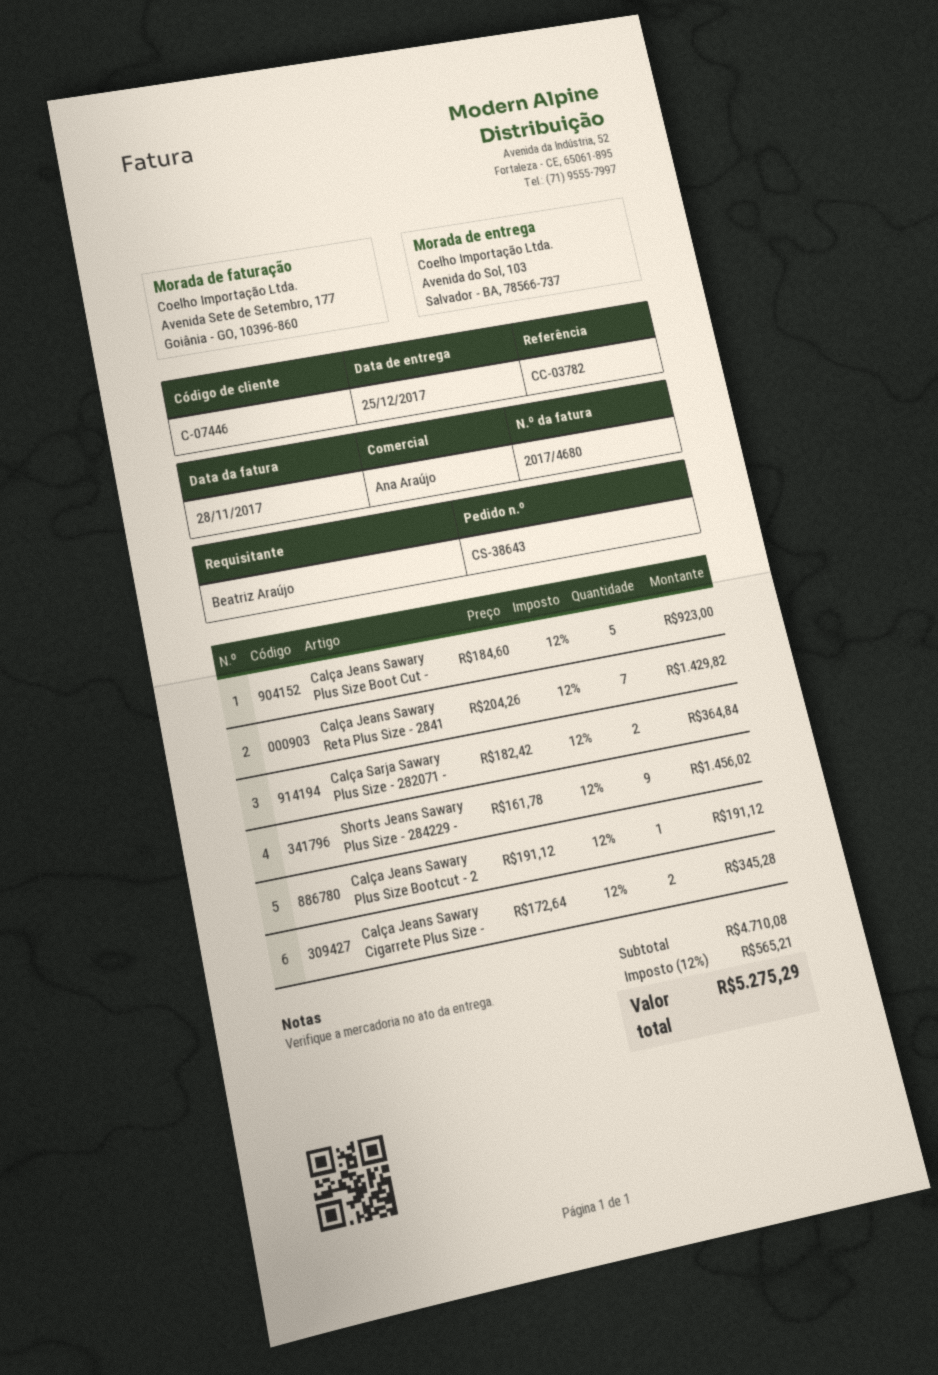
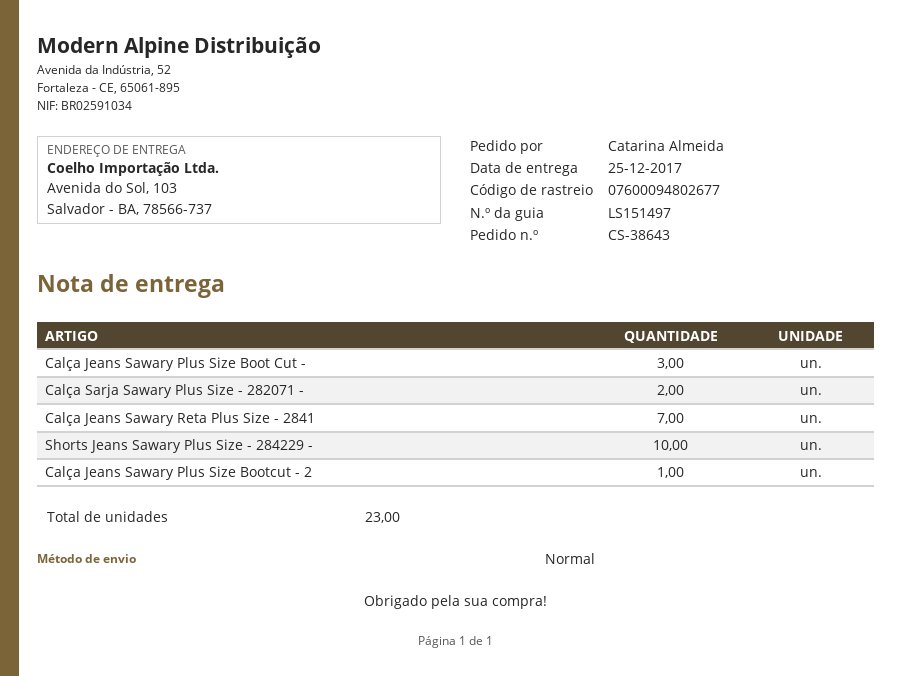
ordered by: Beatriz Araújo -> Catarina Almeida
Calça Jeans Sawary Plus Size Boot Cut -: 5 -> 3
Shorts Jeans Sawary Plus Size - 284229 -: 9 -> 10
Calça Jeans Sawary Cigarrete Plus Size -: 2 -> none

